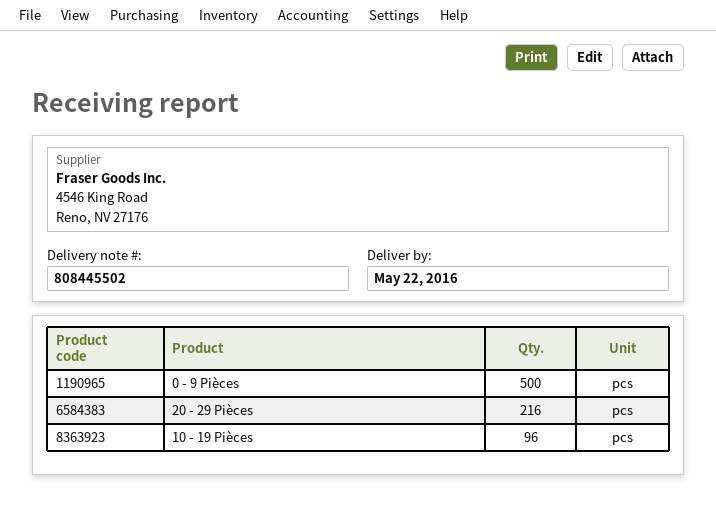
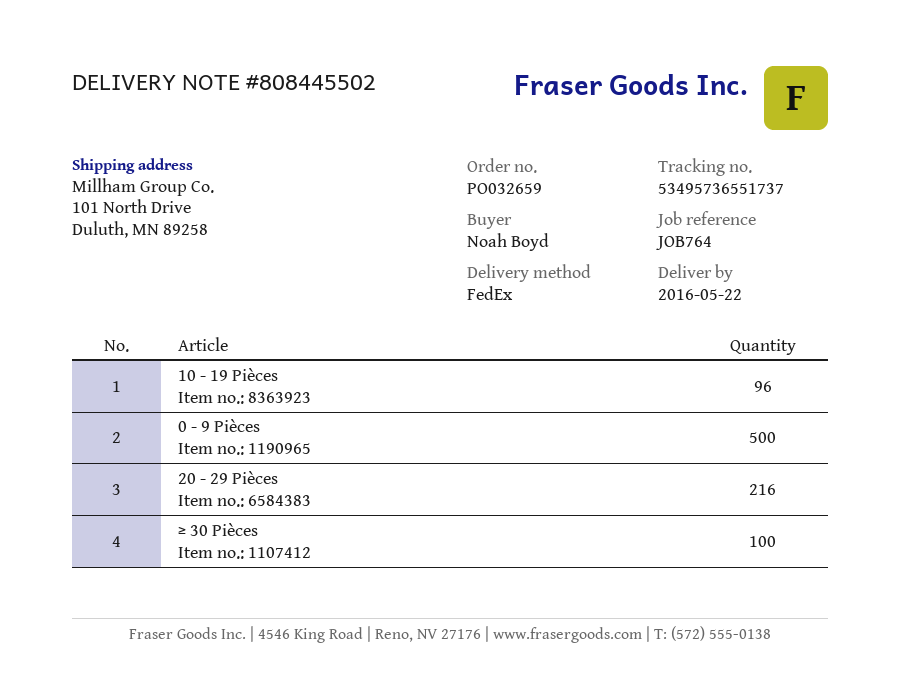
≥ 30 Pièces: none -> 100

